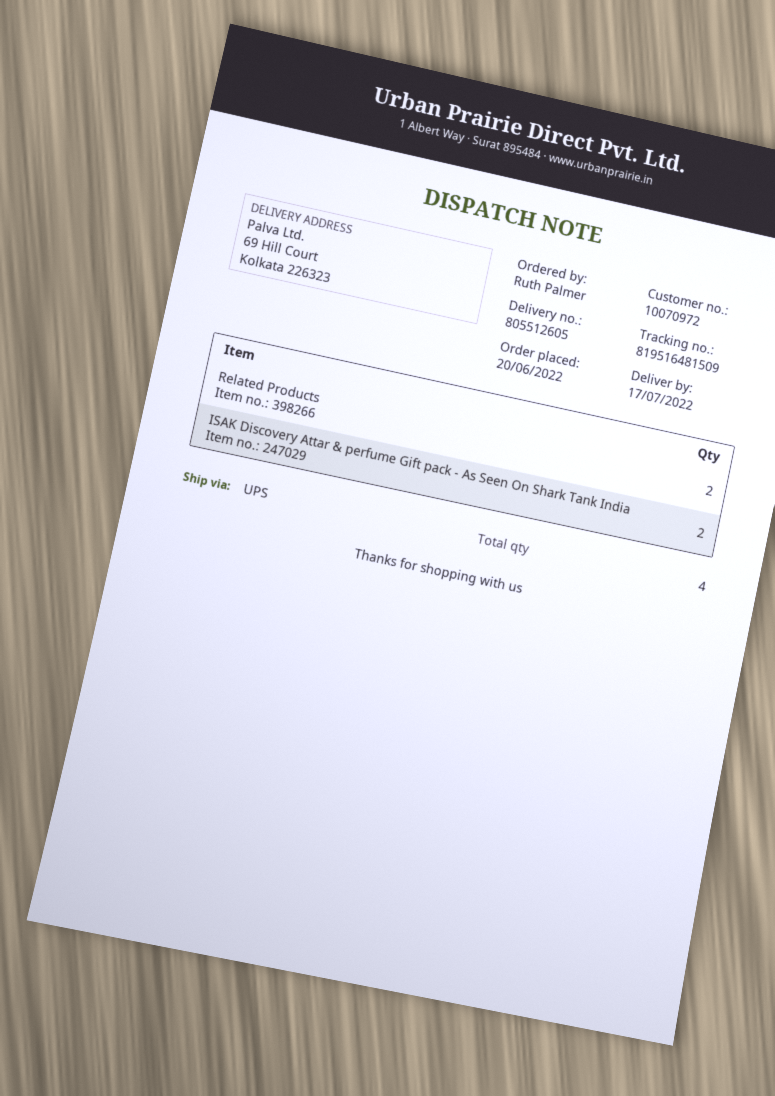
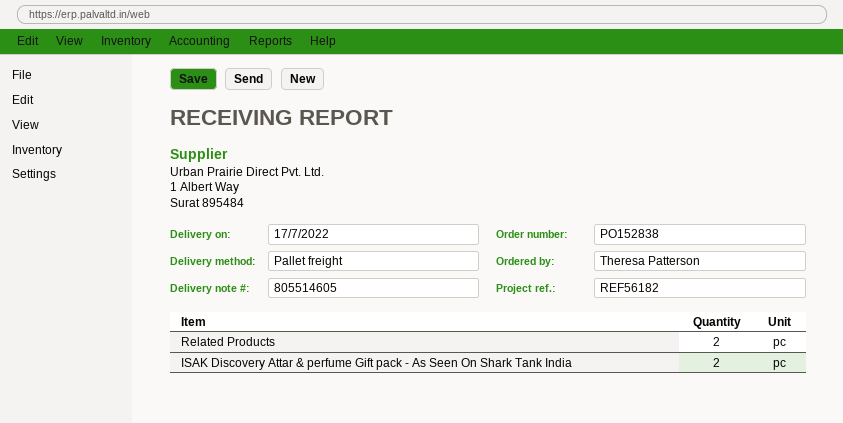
delivery note number: 805512605 -> 805514605
ordered by: Ruth Palmer -> Theresa Patterson
shipping method: UPS -> pallet freight

